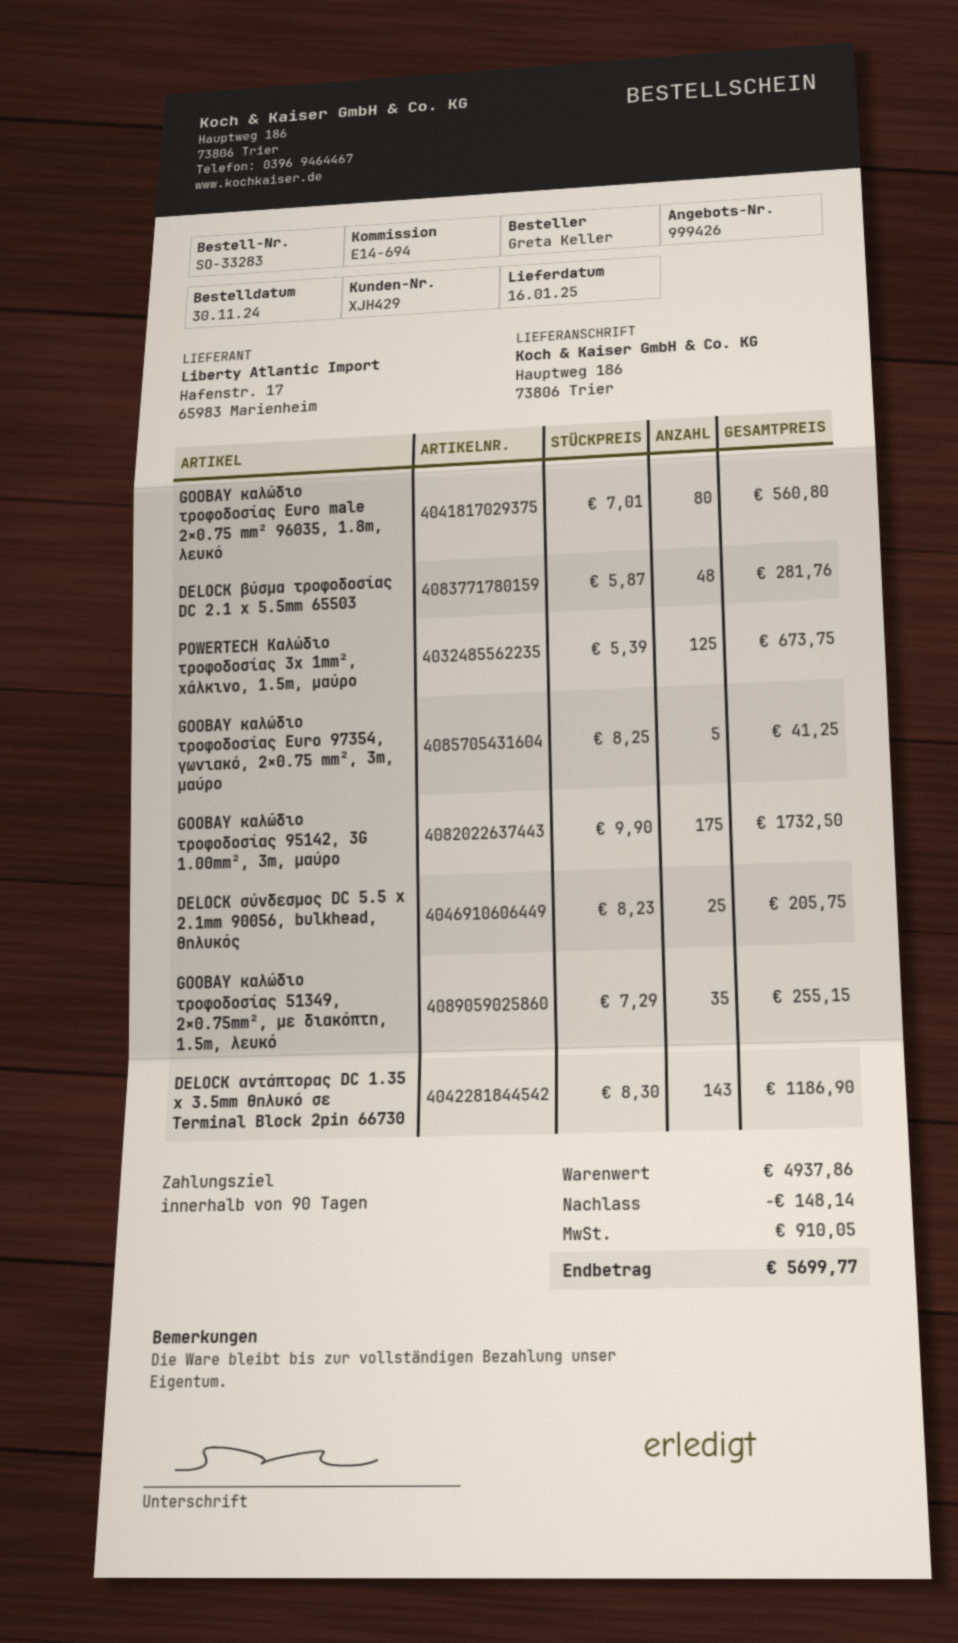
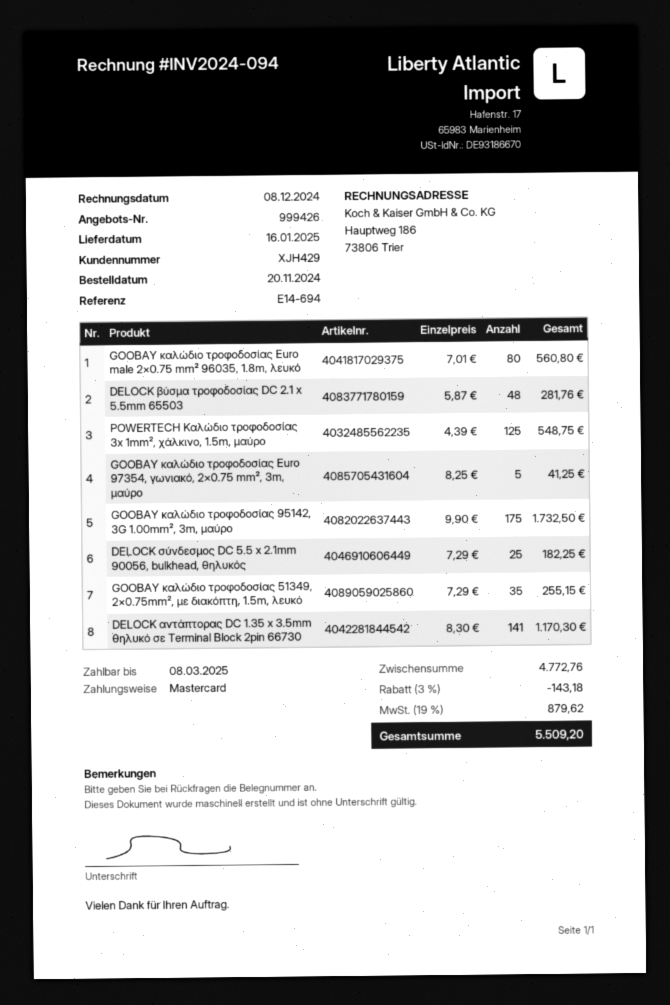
order date: 2024-11-30 -> 2024-11-20
POWERTECH Καλώδιο τροφοδοσίας 3x 1mm², χάλκινο, 1.5m, μαύρο: 125 x 5.39 = 673.75 -> 125 x 4.39 = 548.75
DELOCK σύνδεσμος DC 5.5 x 2.1mm 90056, bulkhead, θηλυκός: 25 x 8.23 = 205.75 -> 25 x 7.29 = 182.25
DELOCK αντάπτορας DC 1.35 x 3.5mm θηλυκό σε Terminal Block 2pin 66730: 143 x 8.30 = 1186.90 -> 141 x 8.30 = 1170.30
subtotal: 4937.86 -> 4772.76
discount: 148.14 -> 143.18
tax: 910.05 -> 879.62
total: 5699.77 -> 5509.20

